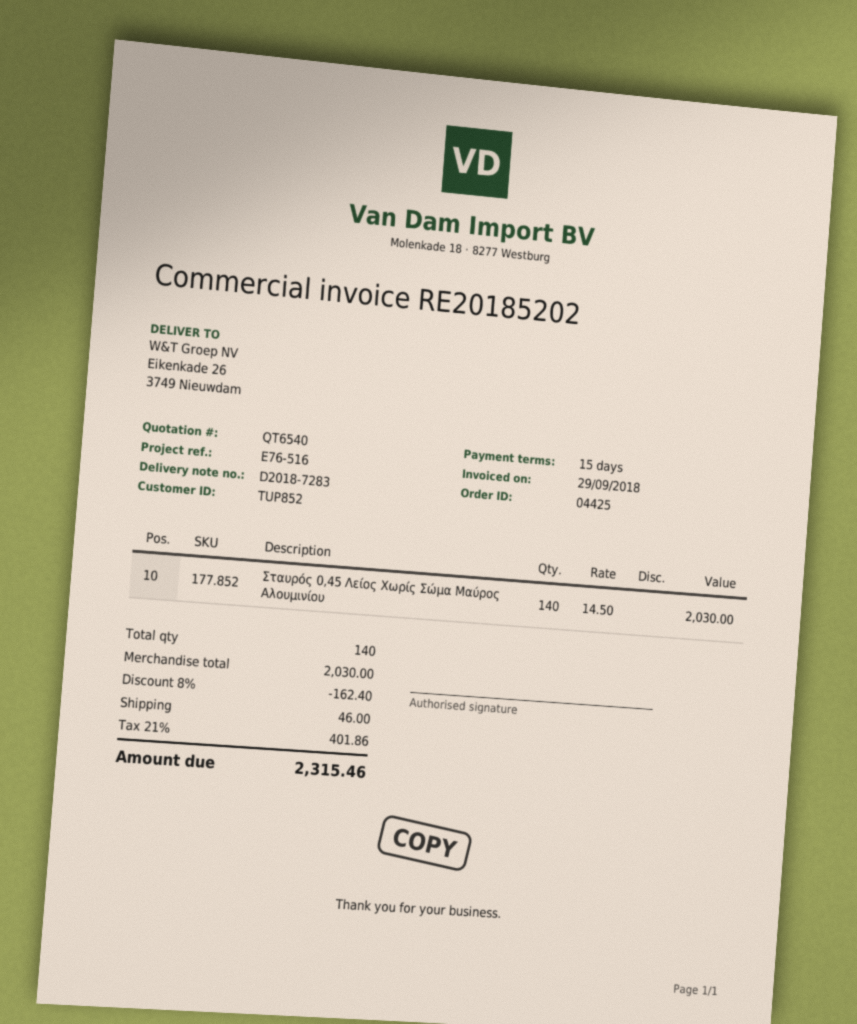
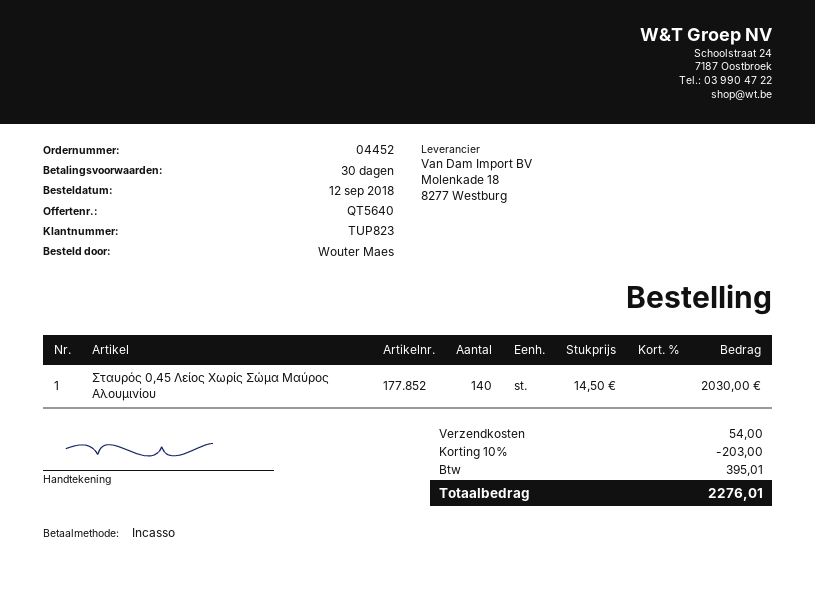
quote number: QT6540 -> QT5640
order number: 04425 -> 04452
payment terms: 15 days -> 30 days
customer number: TUP852 -> TUP823
discount: 8% = 162.40 -> 10% = 203.00
shipping: 46.00 -> 54.00
tax: 401.86 -> 395.01
total: 2315.46 -> 2276.01

